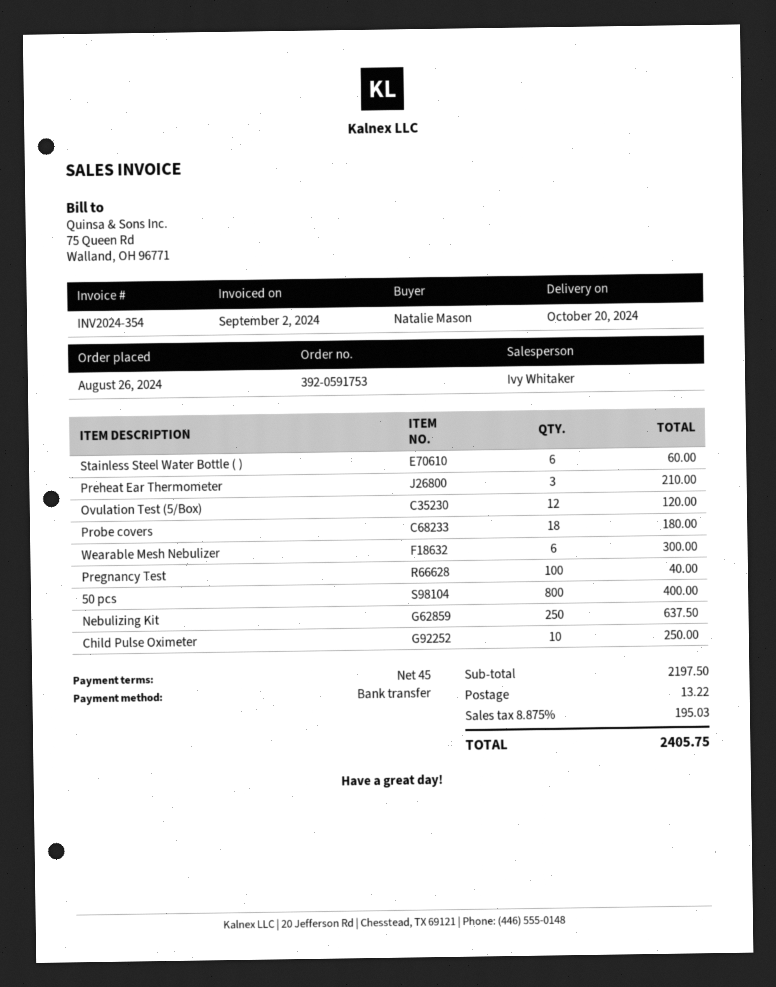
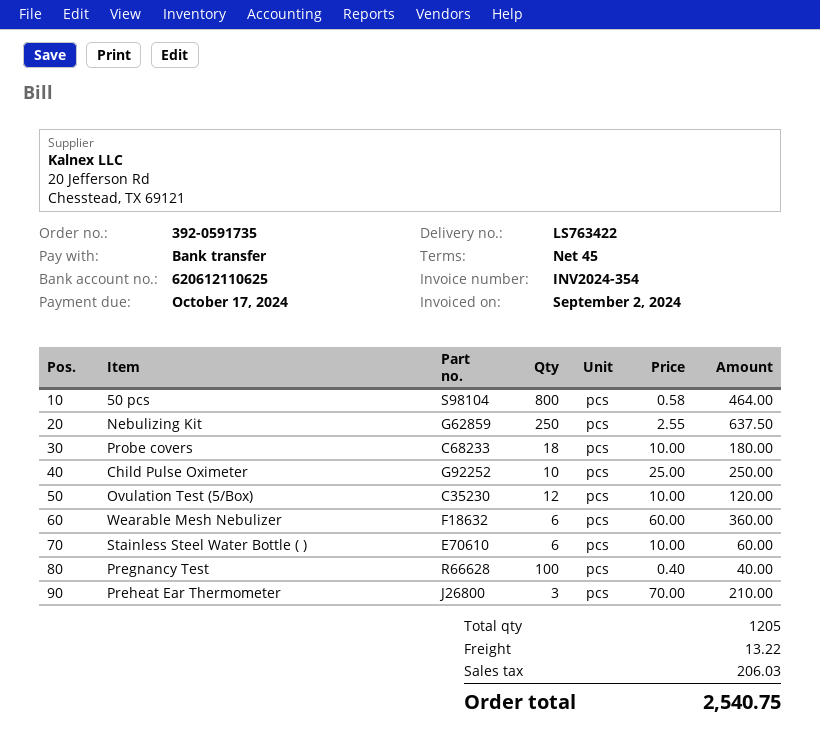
order number: 392-0591753 -> 392-0591735
Wearable Mesh Nebulizer: 6 for 300.00 -> 6 for 360.00
50 pcs: 800 for 400.00 -> 800 for 464.00
tax: 195.03 -> 206.03
total: 2405.75 -> 2540.75

